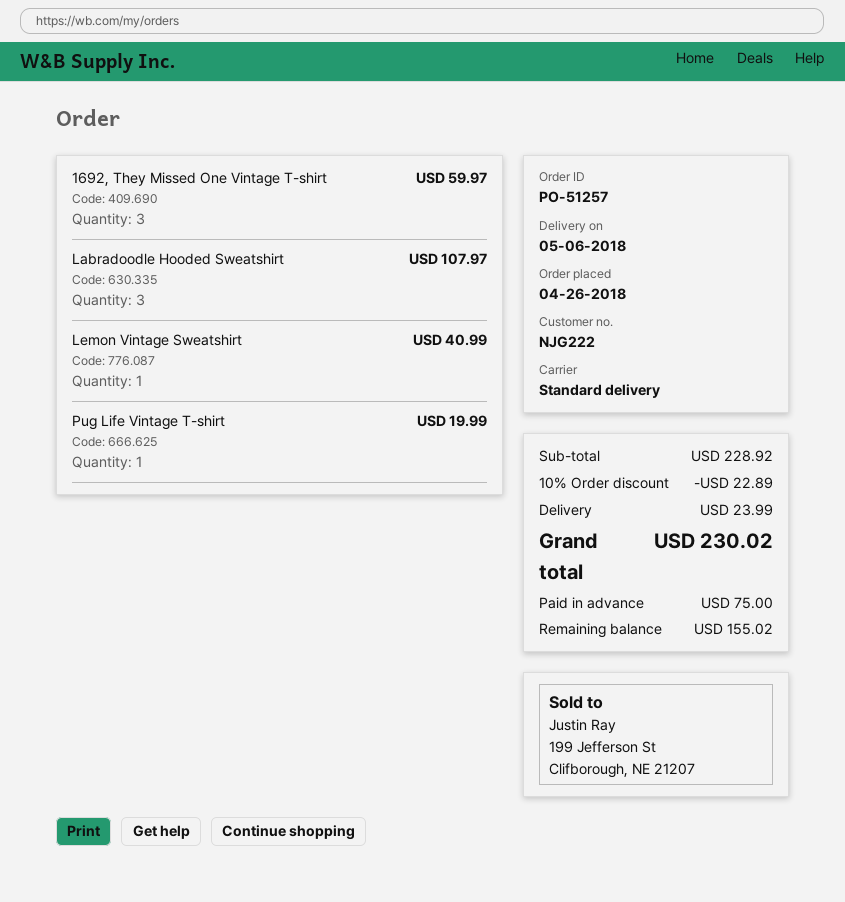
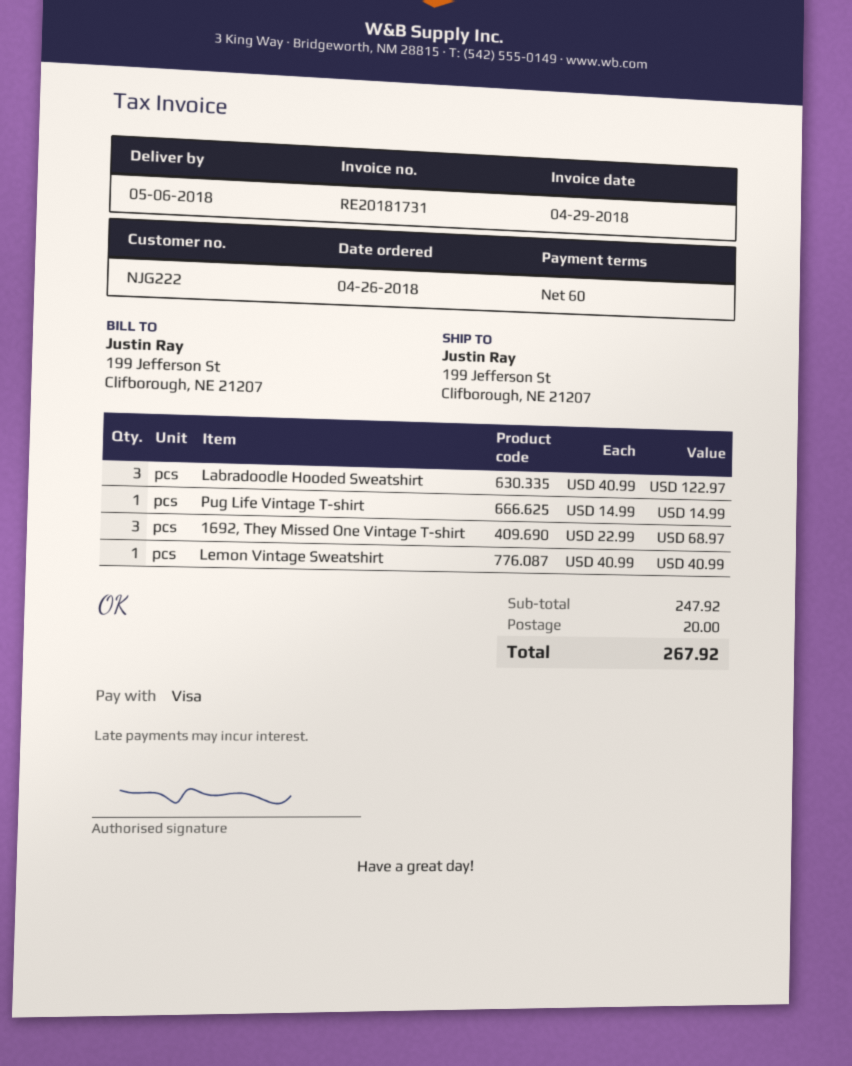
1692, They Missed One Vintage T-shirt: 3 for 59.97 -> 3 for 68.97
Labradoodle Hooded Sweatshirt: 3 for 107.97 -> 3 for 122.97
Pug Life Vintage T-shirt: 1 for 19.99 -> 1 for 14.99
subtotal: 228.92 -> 247.92
discount: 10% = 22.89 -> none
shipping: 23.99 -> 20.00
total: 230.02 -> 267.92

